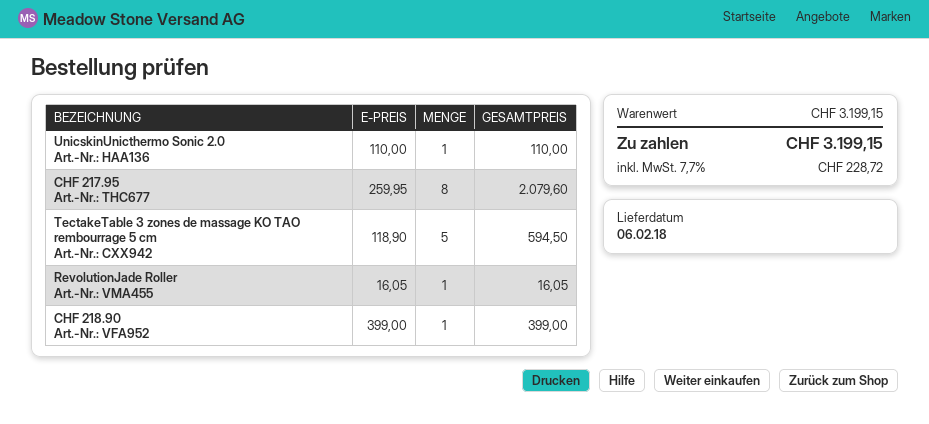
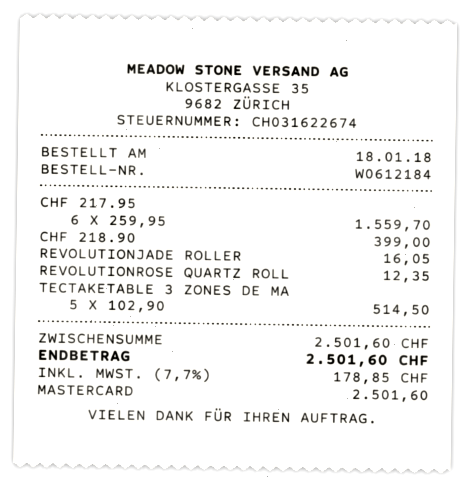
UnicskinUnicthermo Sonic 2.0: 1 x 110.00 = 110.00 -> none
CHF 217.95: 8 x 259.95 = 2079.60 -> 6 x 259.95 = 1559.70
TectakeTable 3 zones de massage KO TAO rembourrage 5 cm: 5 x 118.90 = 594.50 -> 5 x 102.90 = 514.50
REVOLUTIONROSE QUARTZ ROLL: none -> 1 x 12.35 = 12.35
subtotal: 3199.15 -> 2501.60
tax: 7.7% = 228.72 -> 7.7% = 178.85
total: 3199.15 -> 2501.60

